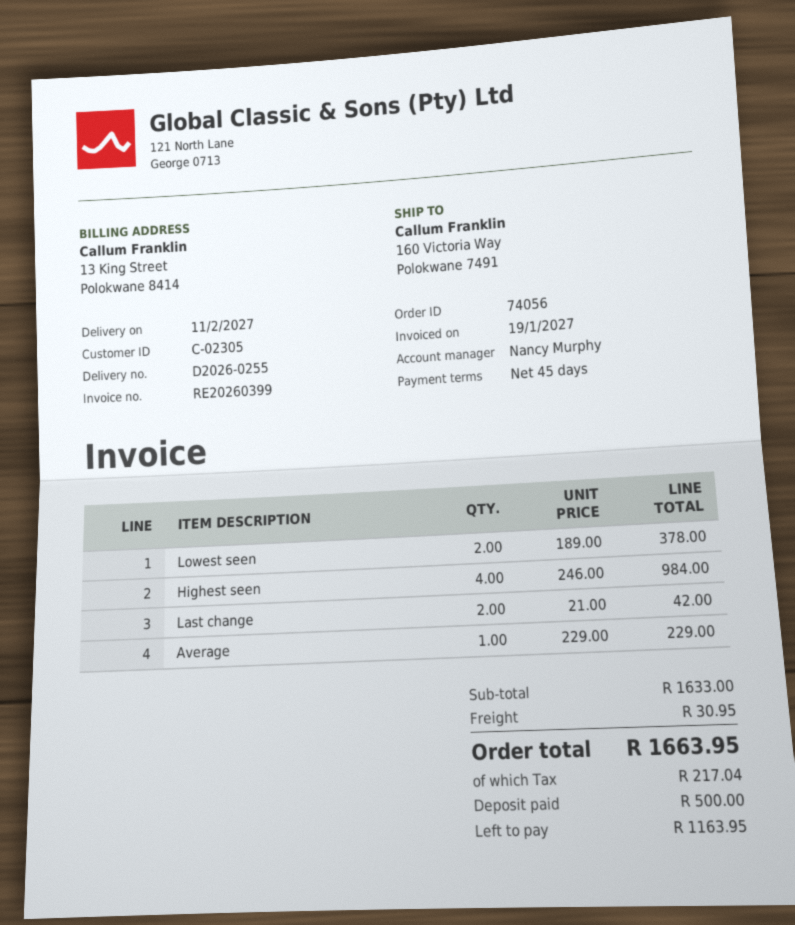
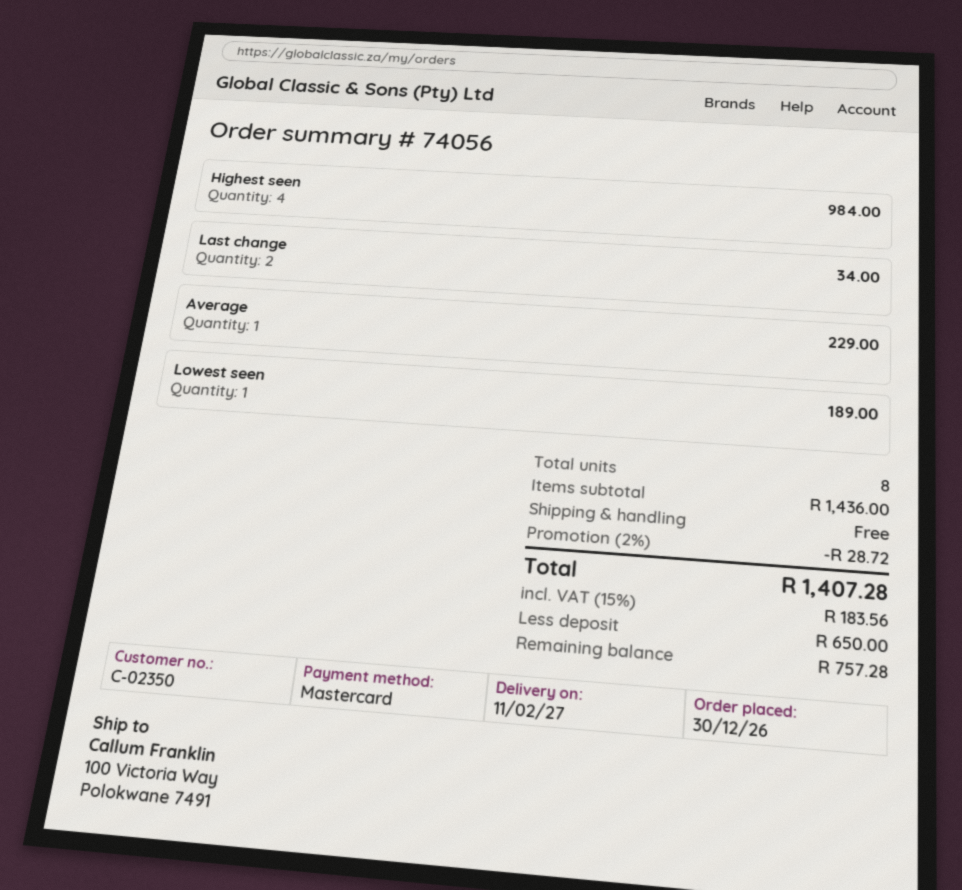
customer number: C-02305 -> C-02350
ship to: 160 Victoria Way, Polokwane 7491 -> 100 Victoria Way, Polokwane 7491
Lowest seen: 2 for 378.00 -> 1 for 189.00
Last change: 2 for 42.00 -> 2 for 34.00
subtotal: 1633.00 -> 1436.00
discount: none -> 2% = 28.72
shipping: 30.95 -> 0.00
tax: 217.04 -> 183.56
total: 1663.95 -> 1407.28
deposit: 500.00 -> 650.00
balance: 1163.95 -> 757.28

